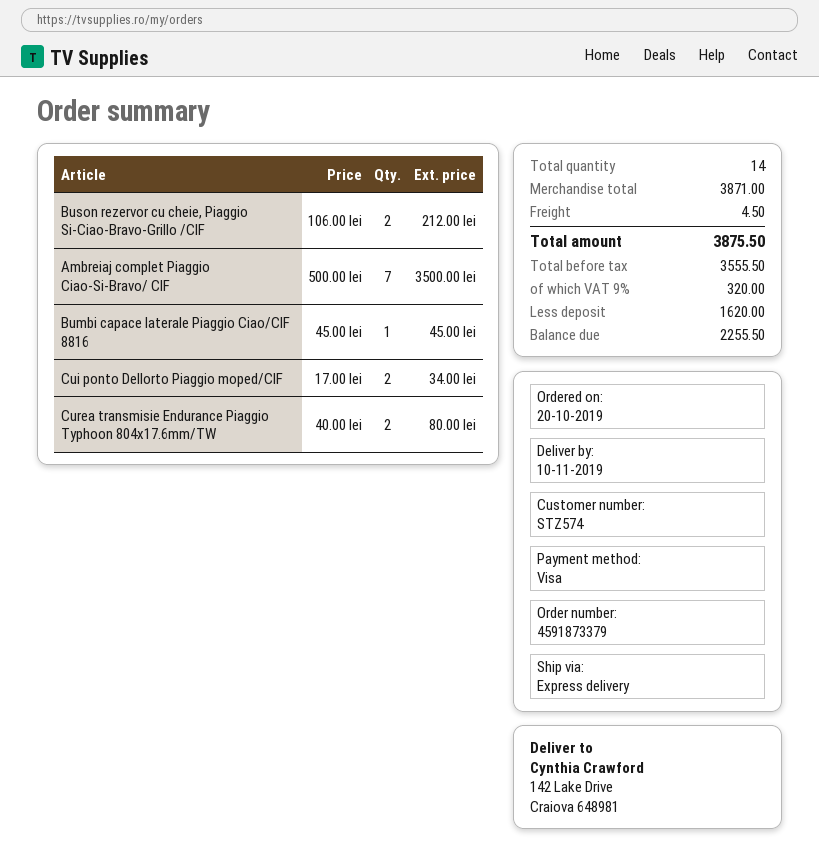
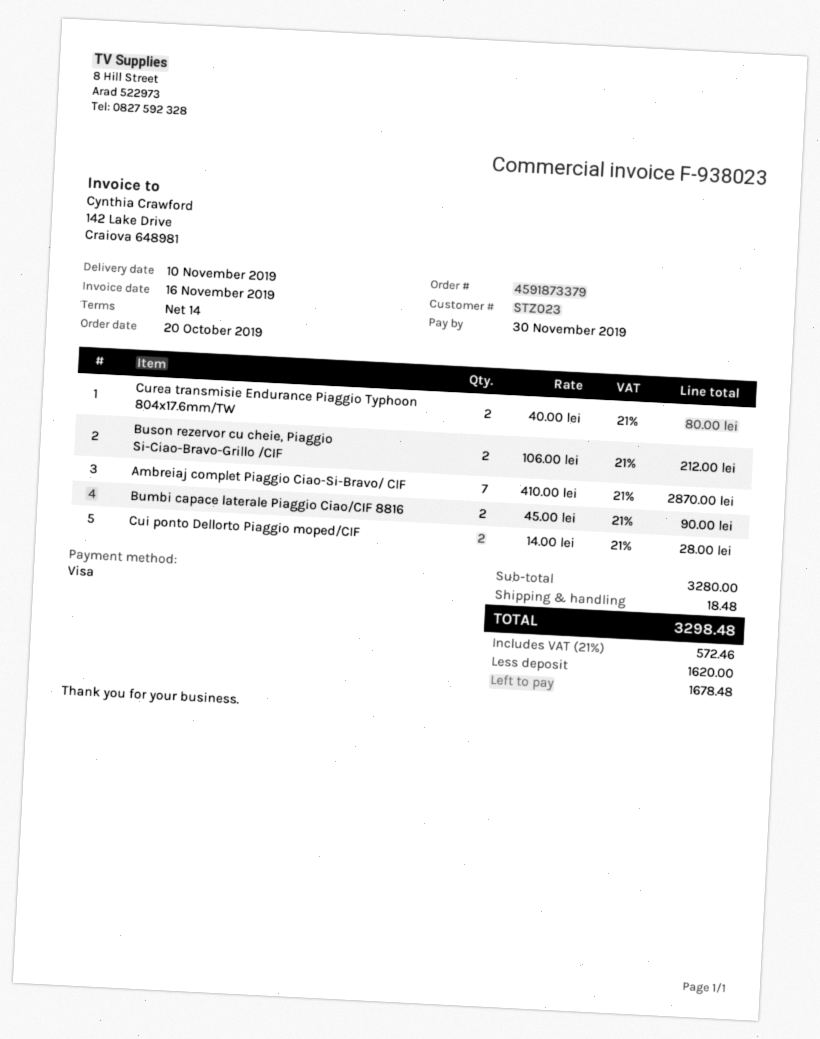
customer number: STZ574 -> STZ023
Ambreiaj complet Piaggio Ciao-Si-Bravo/ CIF: 7 x 500.00 = 3500.00 -> 7 x 410.00 = 2870.00
Bumbi capace laterale Piaggio Ciao/CIF 8816: 1 x 45.00 = 45.00 -> 2 x 45.00 = 90.00
Cui ponto Dellorto Piaggio moped/CIF: 2 x 17.00 = 34.00 -> 2 x 14.00 = 28.00
subtotal: 3871.00 -> 3280.00
shipping: 4.50 -> 18.48
tax: 9% = 320.00 -> 21% = 572.46
total: 3875.50 -> 3298.48
balance: 2255.50 -> 1678.48

